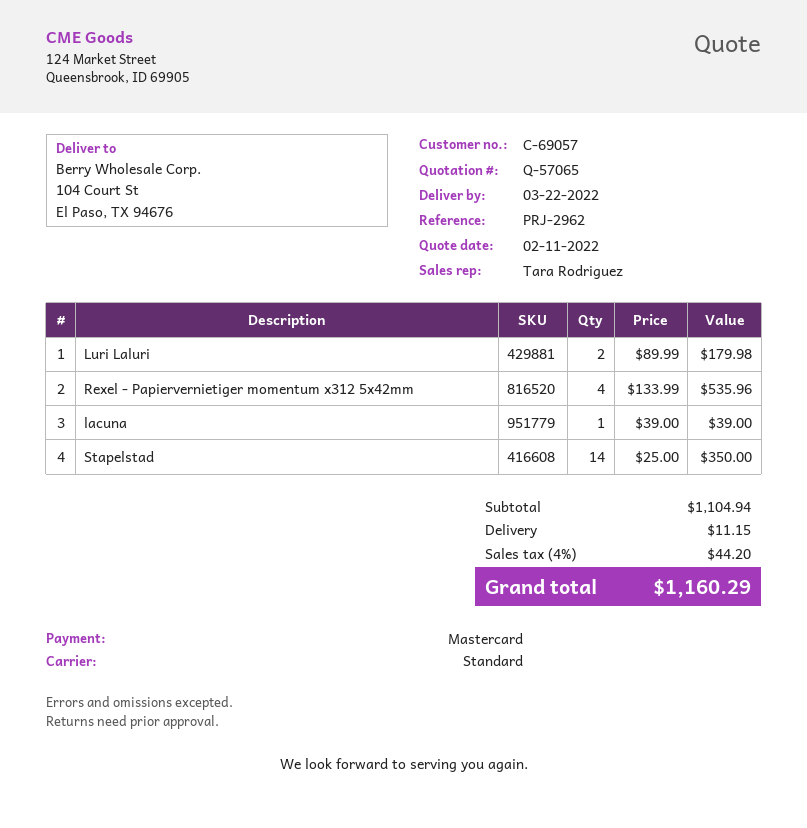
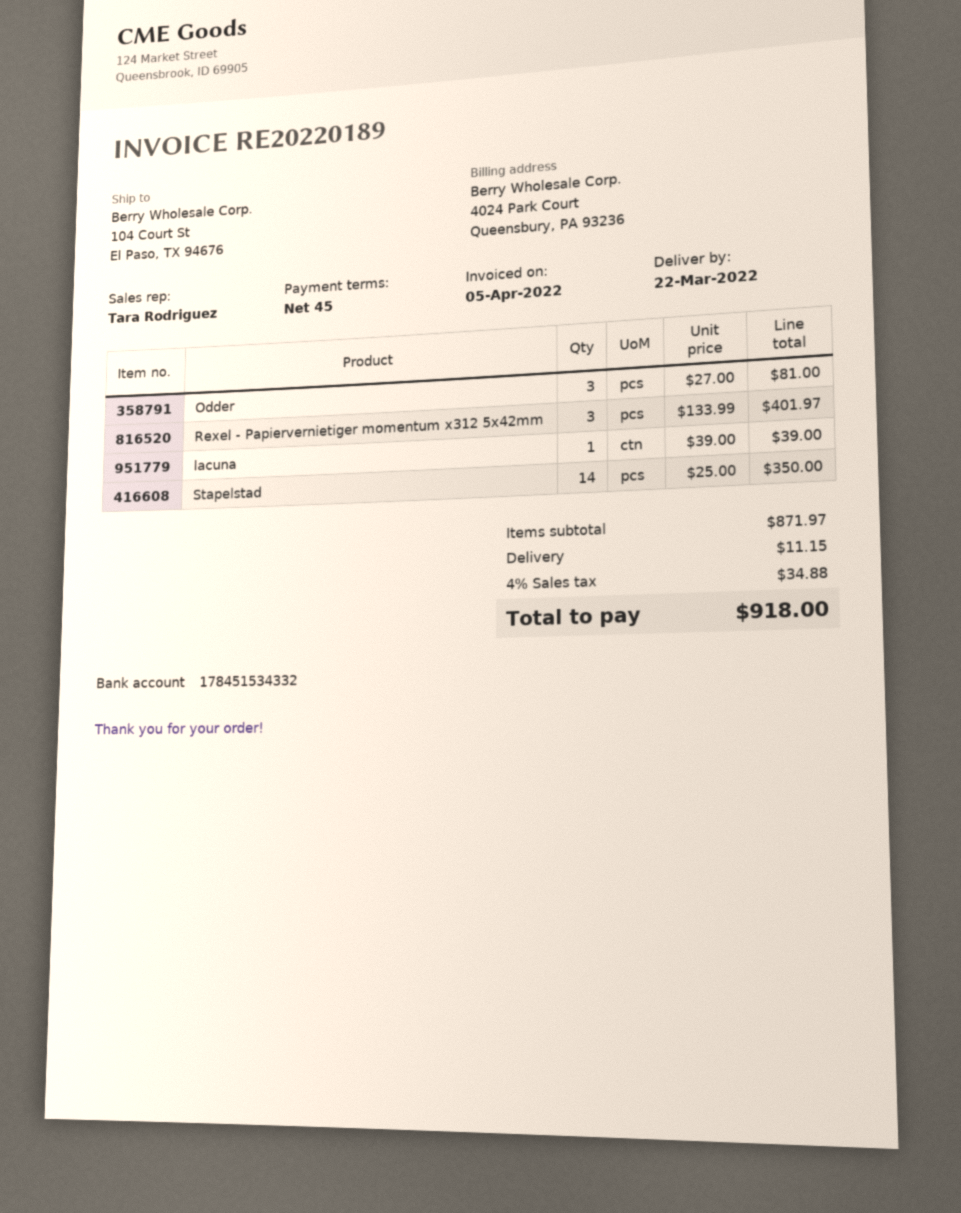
Luri Laluri: 2 x 89.99 = 179.98 -> none
Rexel - Papiervernietiger momentum x312 5x42mm: 4 x 133.99 = 535.96 -> 3 x 133.99 = 401.97
Odder: none -> 3 x 27.00 = 81.00
subtotal: 1104.94 -> 871.97
tax: 4% = 44.20 -> 4% = 34.88
total: 1160.29 -> 918.00

